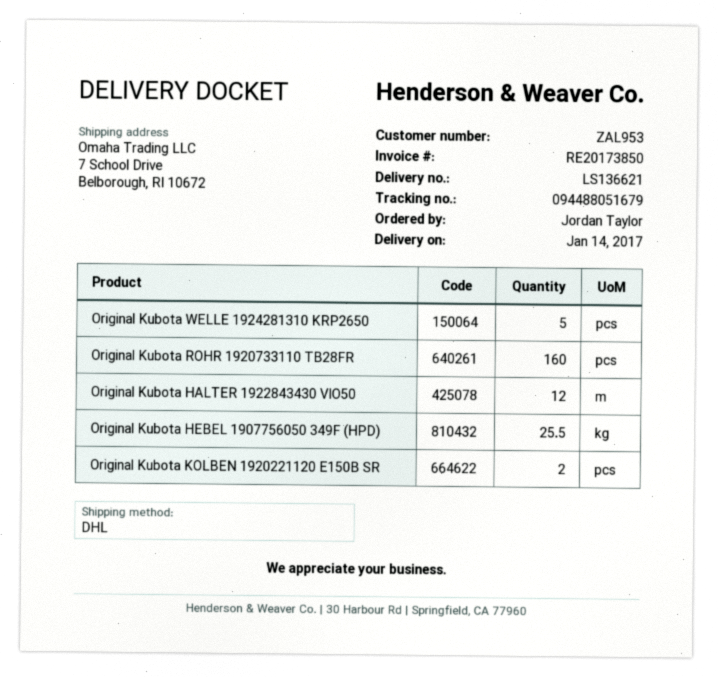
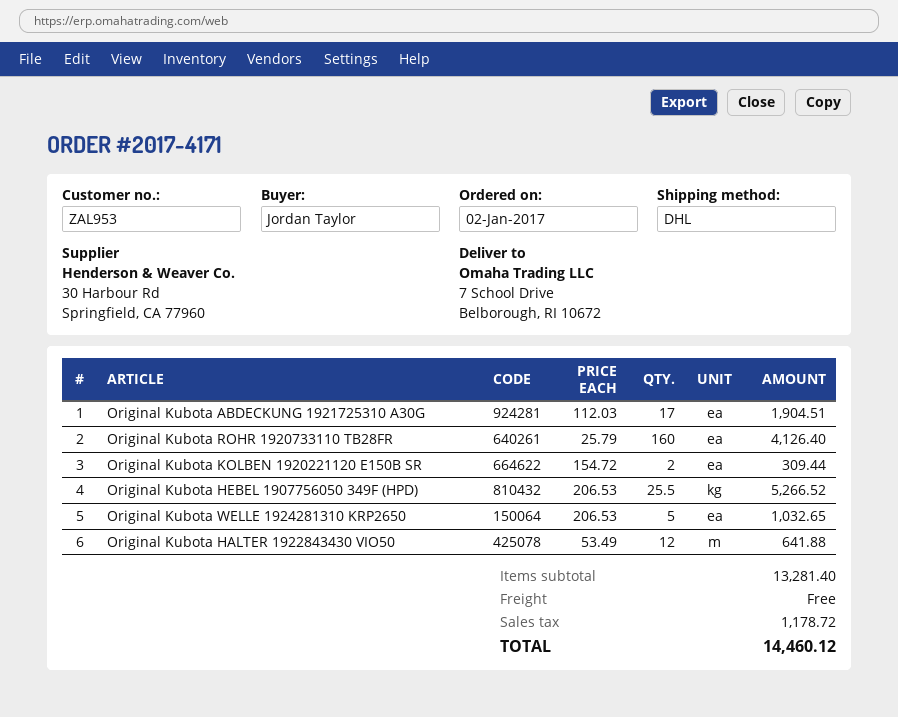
Original Kubota ABDECKUNG 1921725310 A30G: none -> 17

